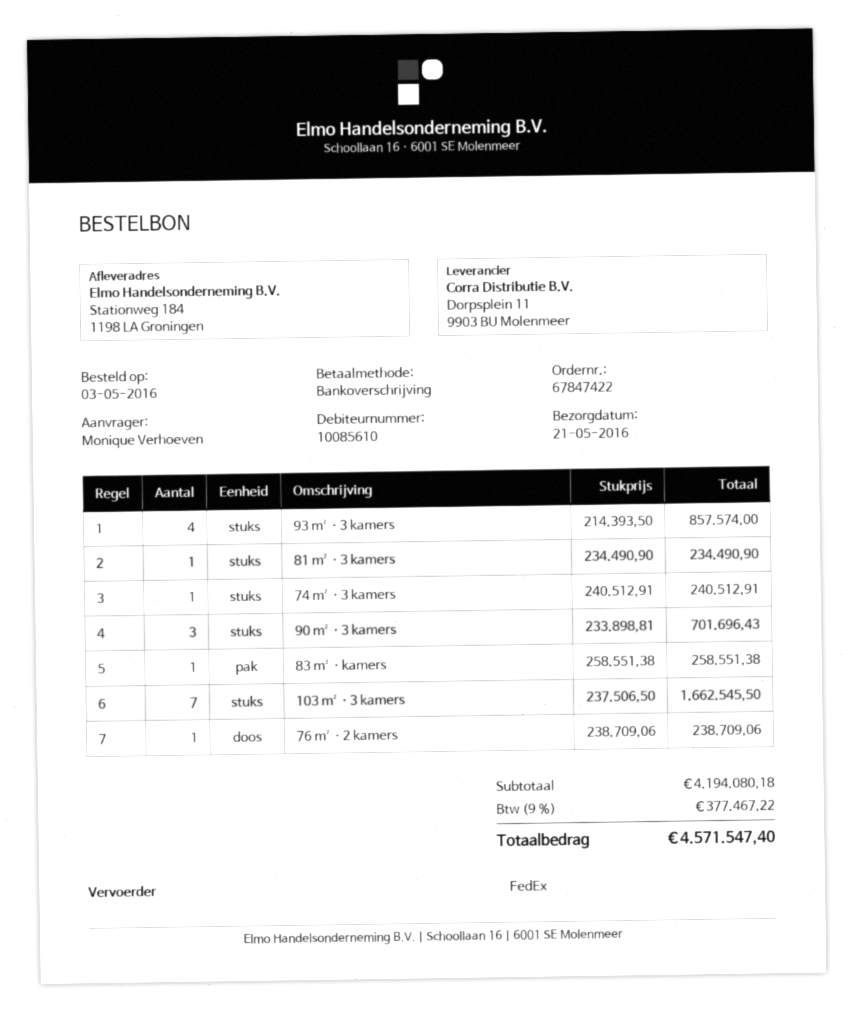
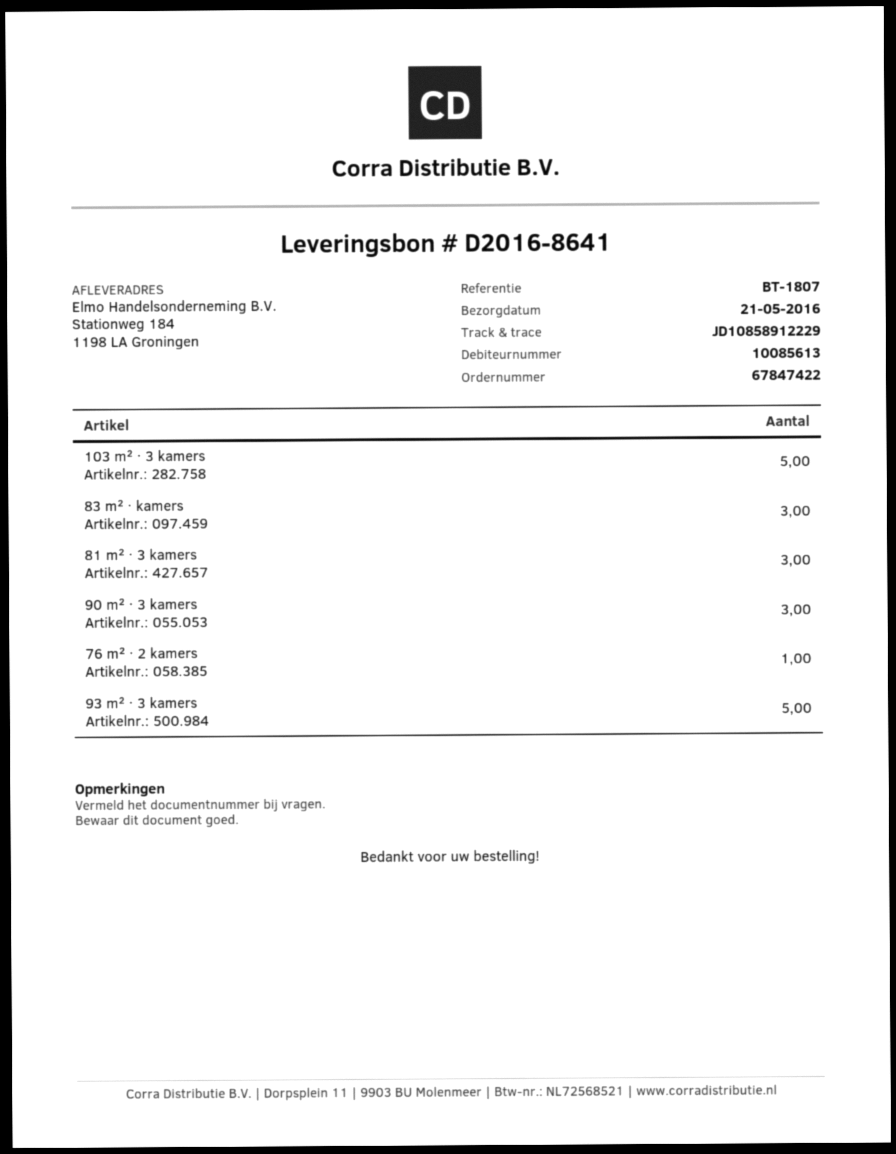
customer number: 10085610 -> 10085613
93 m² · 3 kamers: 4 -> 5
81 m² · 3 kamers: 1 -> 3
74 m² · 3 kamers: 1 -> none
83 m² · kamers: 1 -> 3
103 m² · 3 kamers: 7 -> 5

